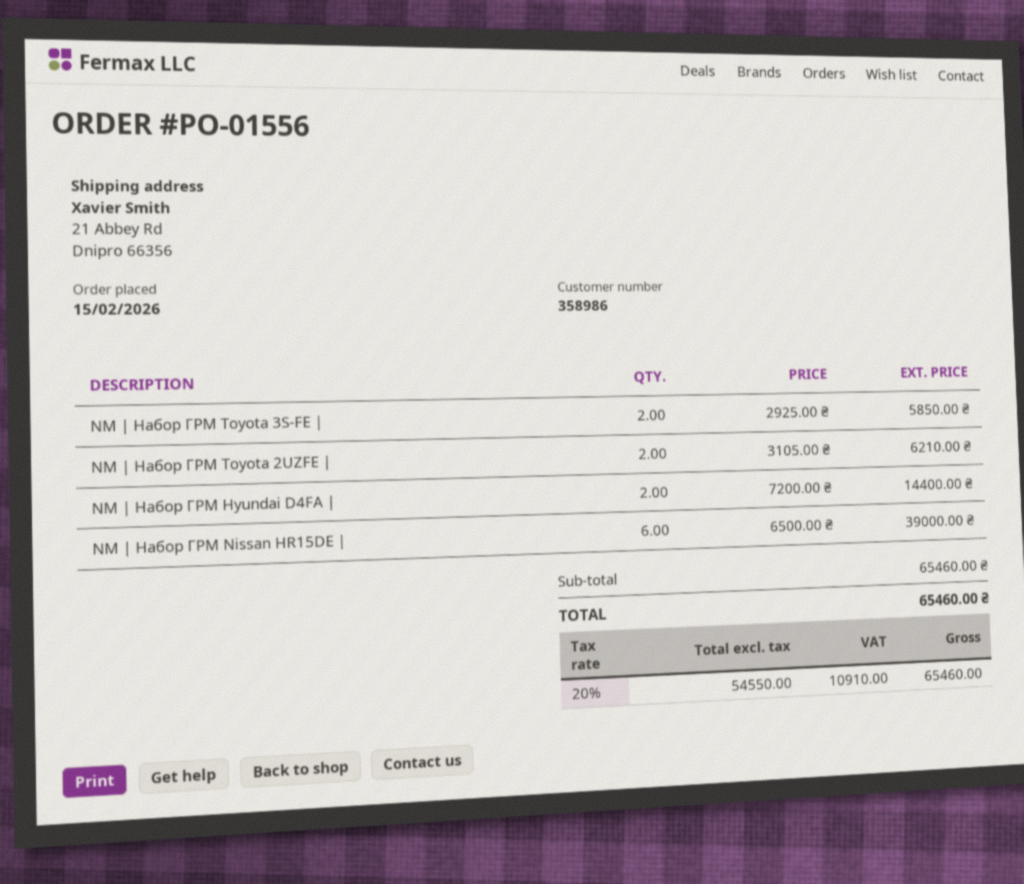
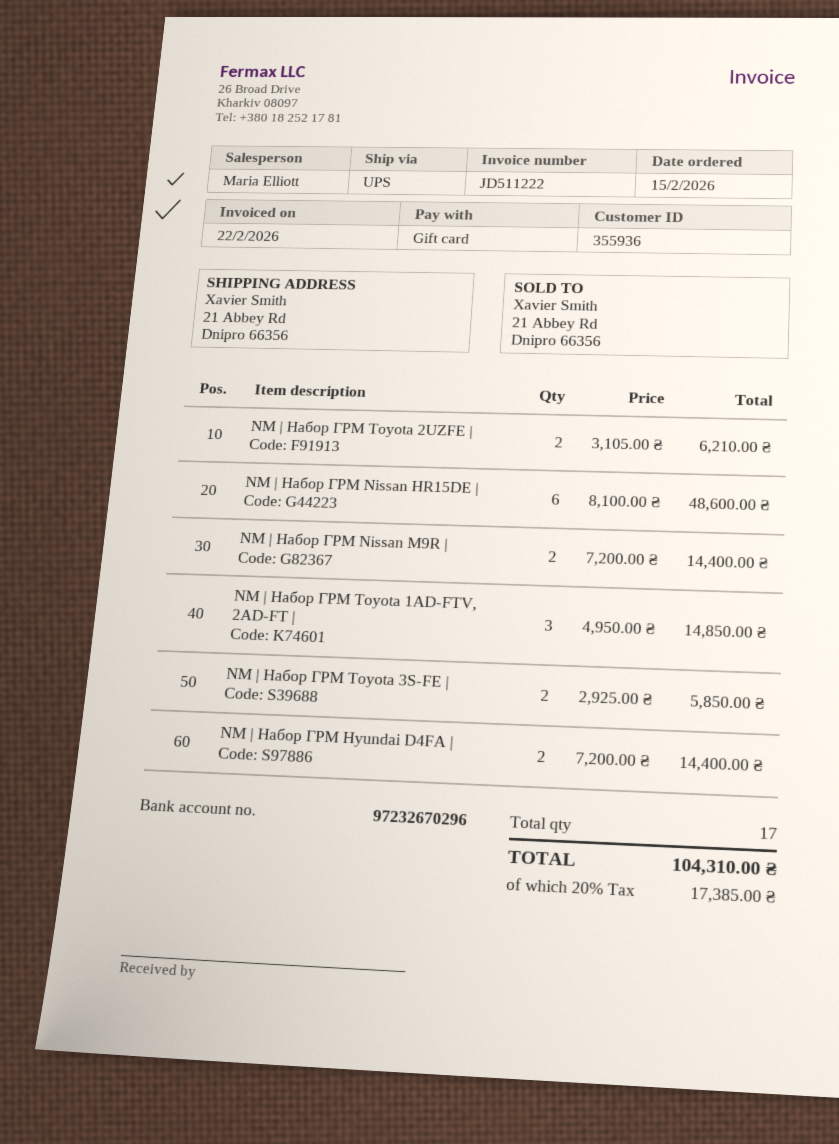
customer number: 358986 -> 355936
NM | Набор ГРМ Nissan HR15DE |: 6 x 6500.00 = 39000.00 -> 6 x 8100.00 = 48600.00
NM | Набор ГРМ Nissan M9R |: none -> 2 x 7200.00 = 14400.00
NM | Набор ГРМ Toyota 1AD-FTV, 2AD-FT |: none -> 3 x 4950.00 = 14850.00
tax: 20% = 10910.00 -> 20% = 17385.00
total: 65460.00 -> 104310.00

